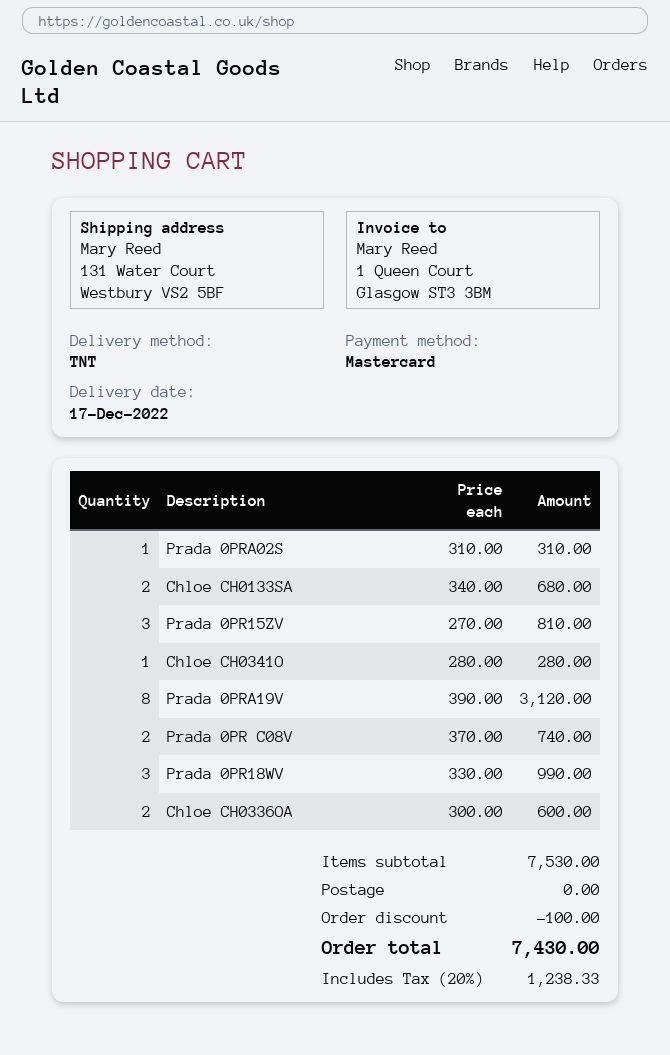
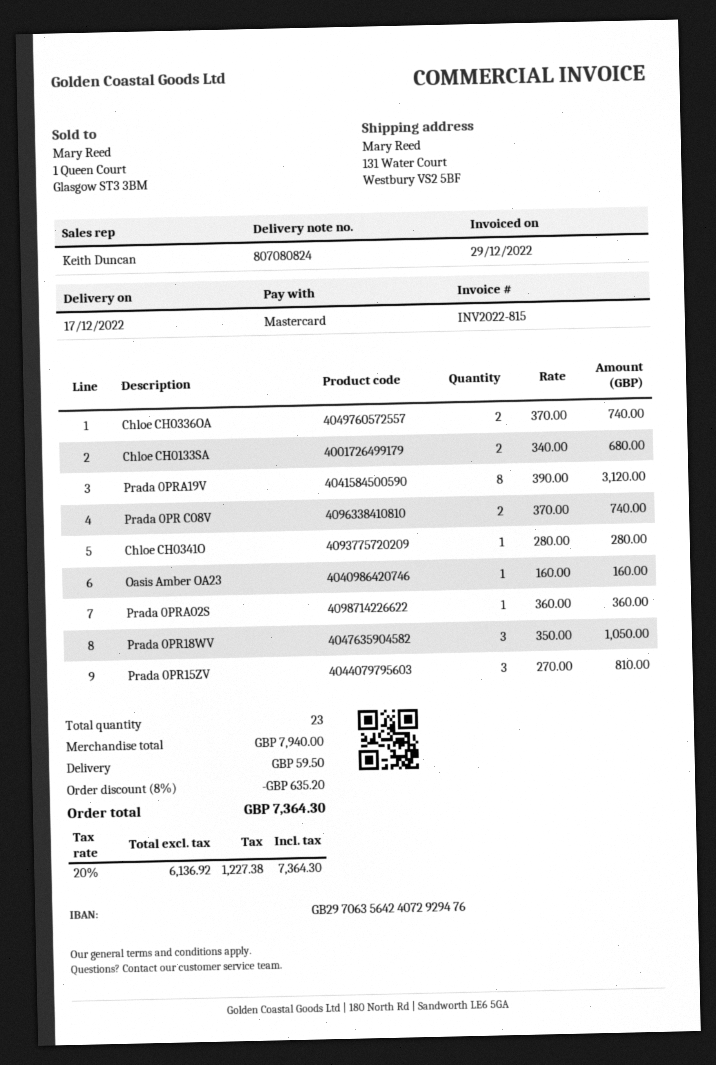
Prada 0PRA02S: 1 x 310.00 = 310.00 -> 1 x 360.00 = 360.00
Prada 0PR18WV: 3 x 330.00 = 990.00 -> 3 x 350.00 = 1050.00
Chloe CH0336OA: 2 x 300.00 = 600.00 -> 2 x 370.00 = 740.00
Oasis Amber OA23: none -> 1 x 160.00 = 160.00
subtotal: 7530.00 -> 7940.00
discount: 100.00 -> 635.20
shipping: 0.00 -> 59.50
tax: 20% = 1238.33 -> 20% = 1227.38
total: 7430.00 -> 7364.30

